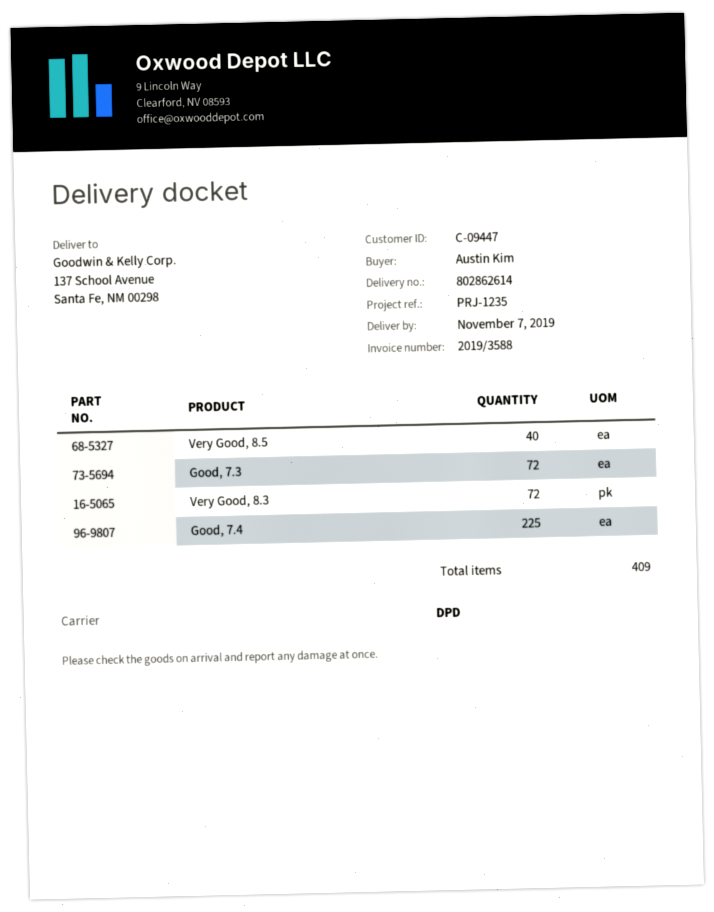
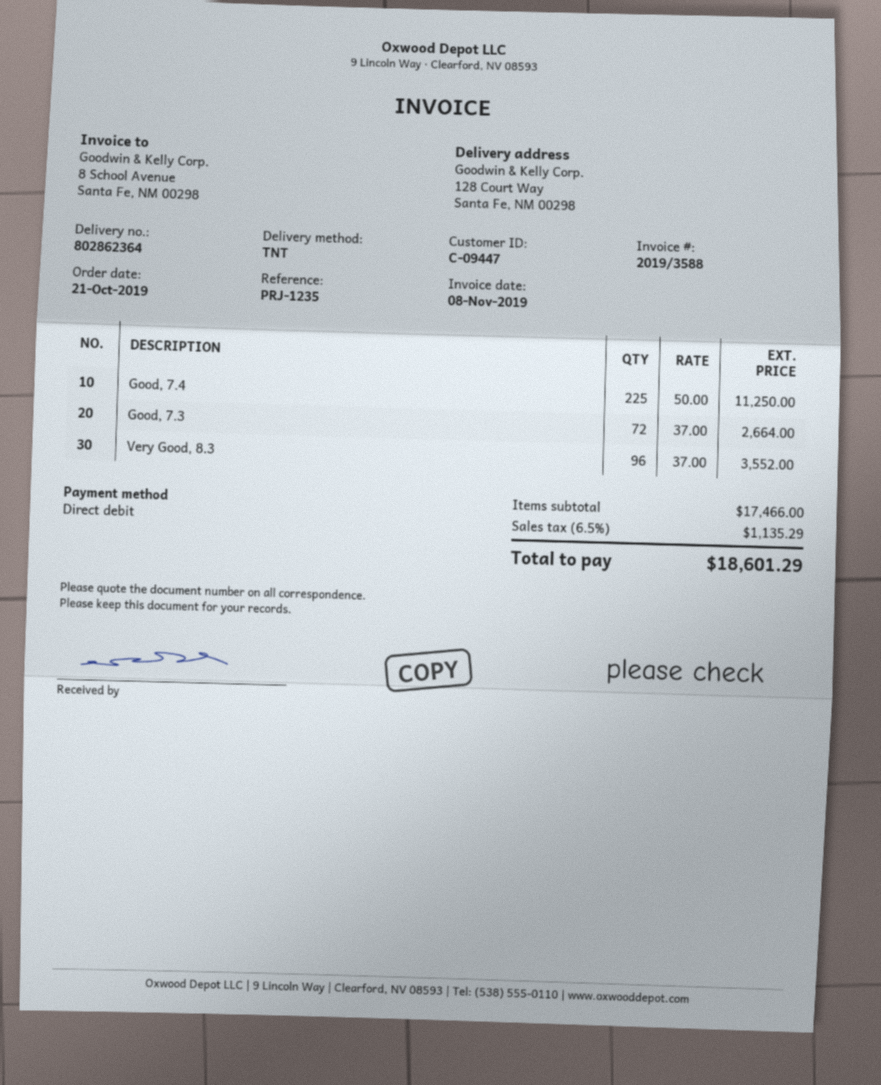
delivery note number: 802862614 -> 802862364
shipping method: DPD -> TNT
ship to: 137 School Avenue, Santa Fe, NM 00298 -> 128 Court Way, Santa Fe, NM 00298
Very Good, 8.5: 40 -> none
Very Good, 8.3: 72 -> 96

